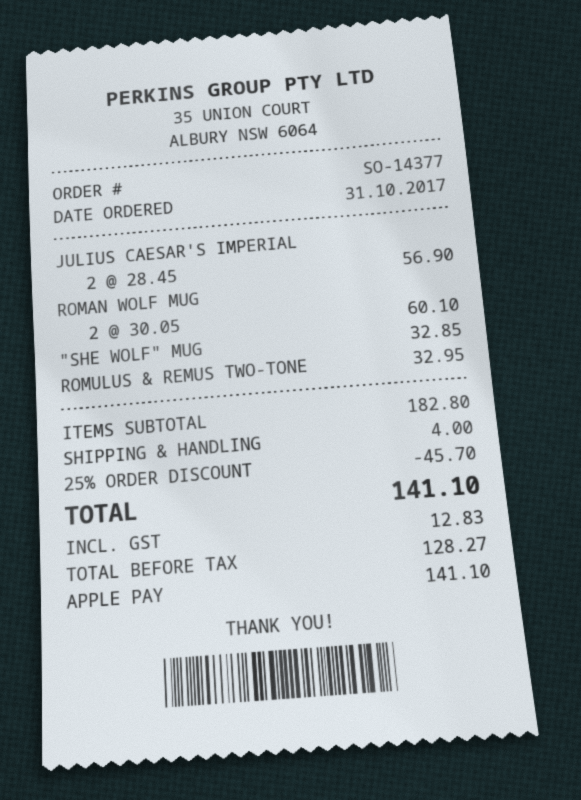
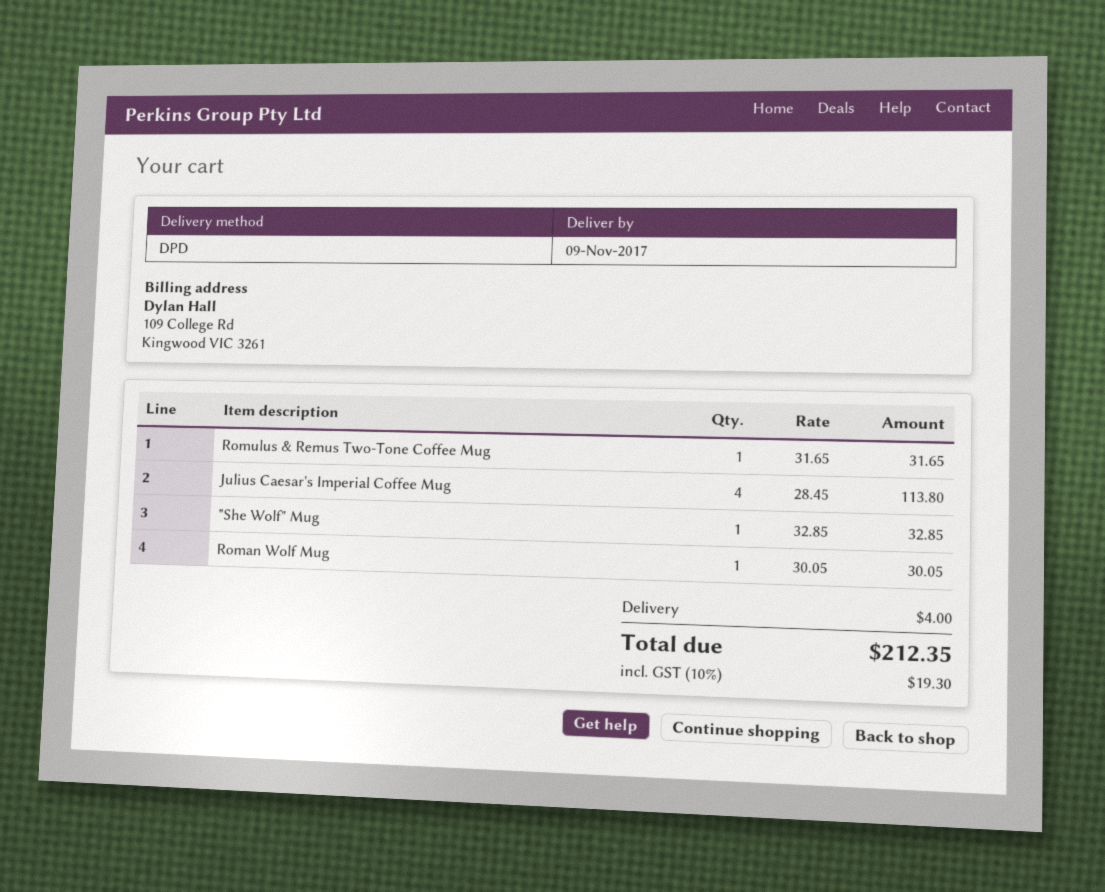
JULIUS CAESAR'S IMPERIAL: 2 x 28.45 = 56.90 -> 4 x 28.45 = 113.80
ROMAN WOLF MUG: 2 x 30.05 = 60.10 -> 1 x 30.05 = 30.05
ROMULUS & REMUS TWO-TONE: 1 x 32.95 = 32.95 -> 1 x 31.65 = 31.65
discount: 25% = 45.70 -> none
tax: 12.83 -> 19.30
total: 141.10 -> 212.35

